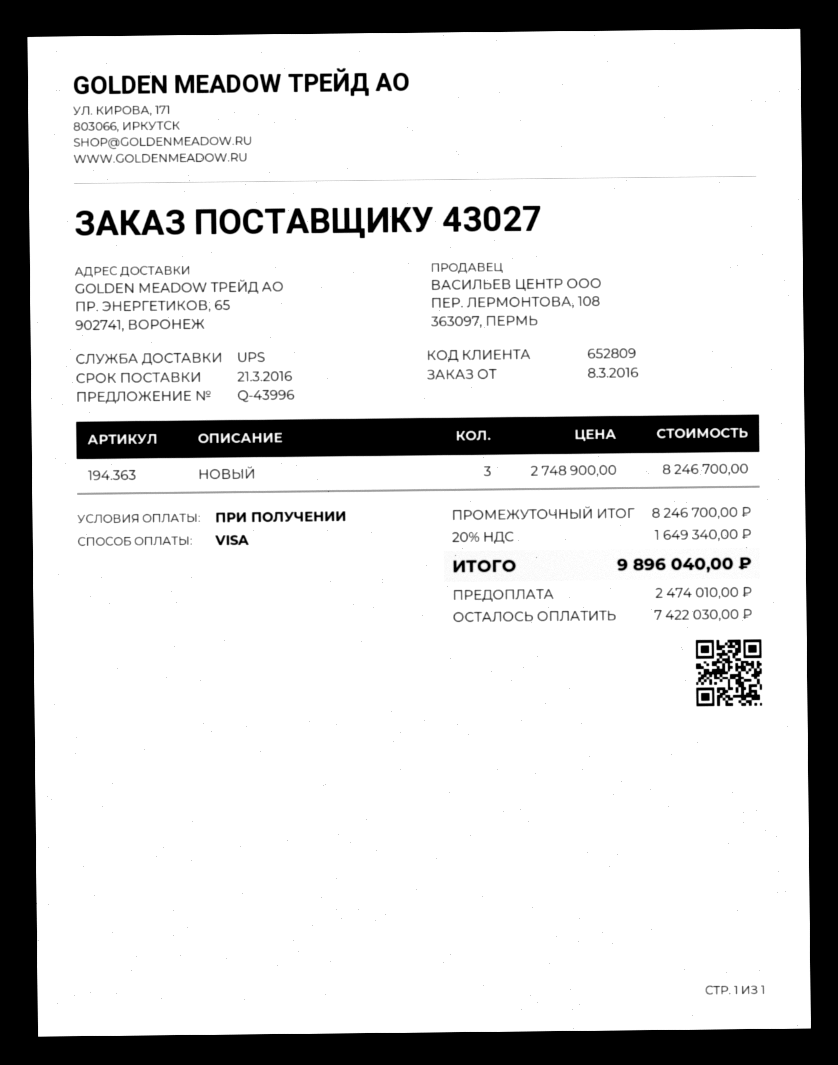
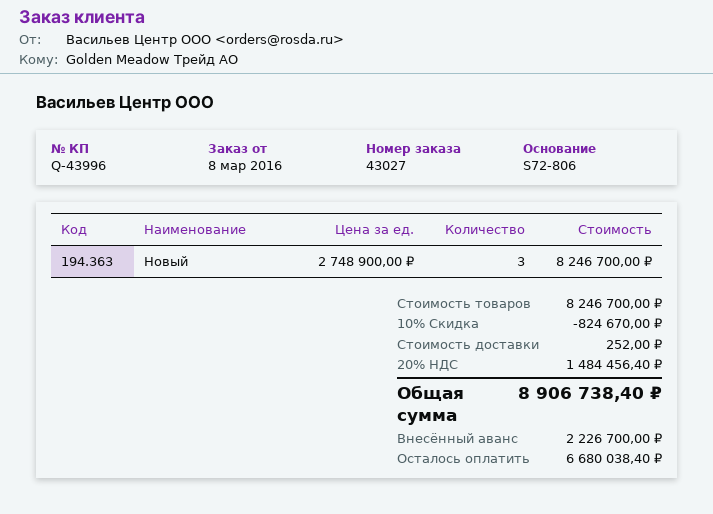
discount: none -> 10% = 824670.00
shipping: none -> 252.00
tax: 20% = 1649340.00 -> 20% = 1484456.40
total: 9896040.00 -> 8906738.40
deposit: 2474010.00 -> 2226700.00
balance: 7422030.00 -> 6680038.40

